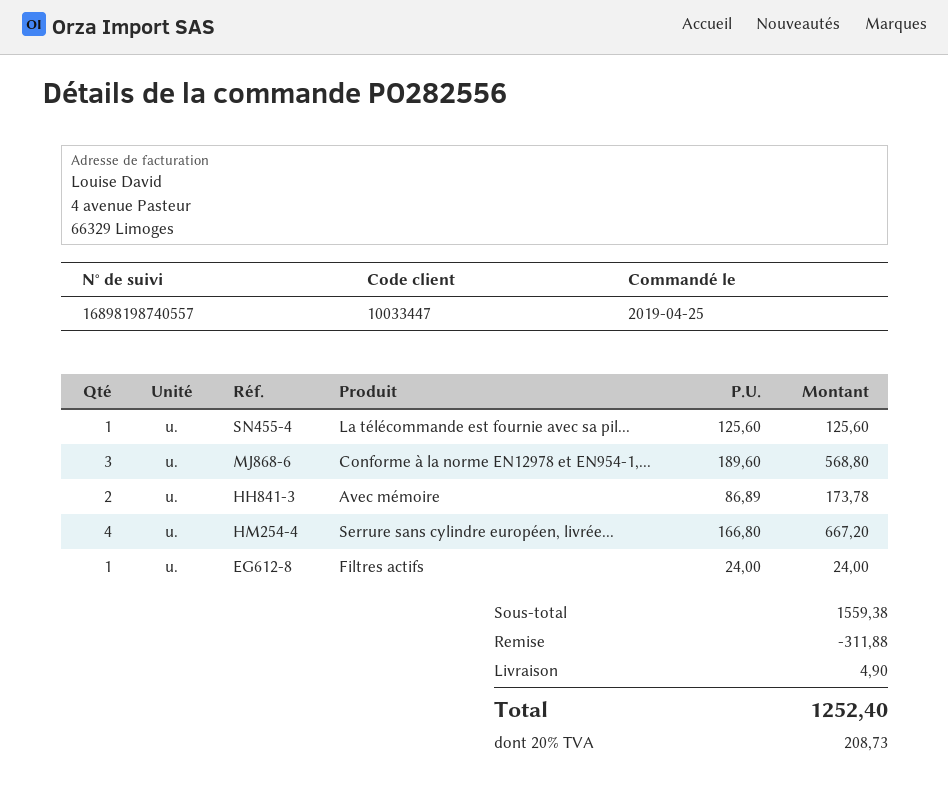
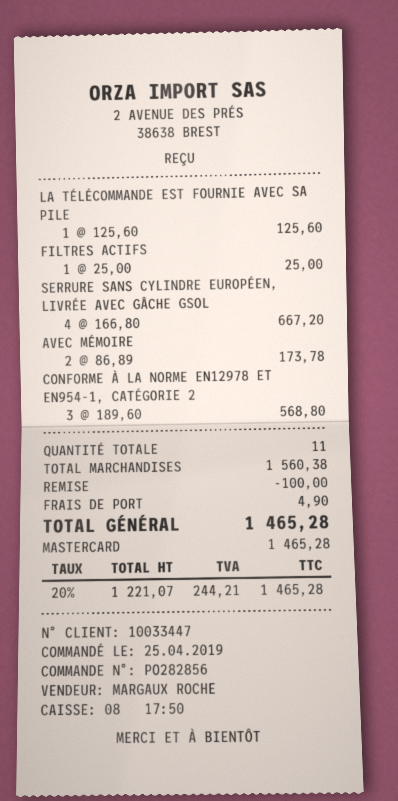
order number: PO282556 -> PO282856
Filtres actifs: 1 x 24.00 = 24.00 -> 1 x 25.00 = 25.00
subtotal: 1559.38 -> 1560.38
discount: 311.88 -> 100.00
tax: 20% = 208.73 -> 20% = 244.21
total: 1252.40 -> 1465.28

